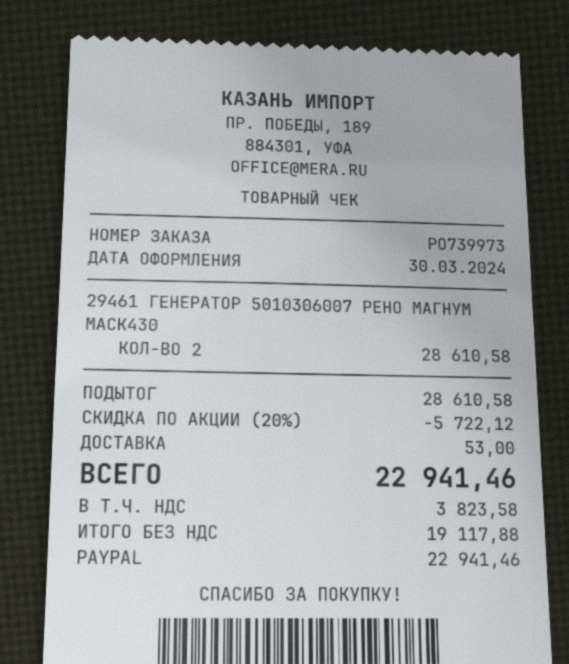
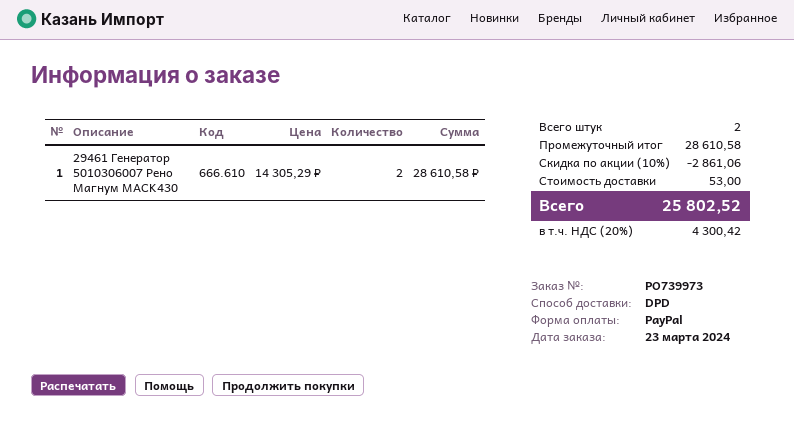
order date: 2024-03-30 -> 2024-03-23
discount: 20% = 5722.12 -> 10% = 2861.06
tax: 3823.58 -> 4300.42
total: 22941.46 -> 25802.52

